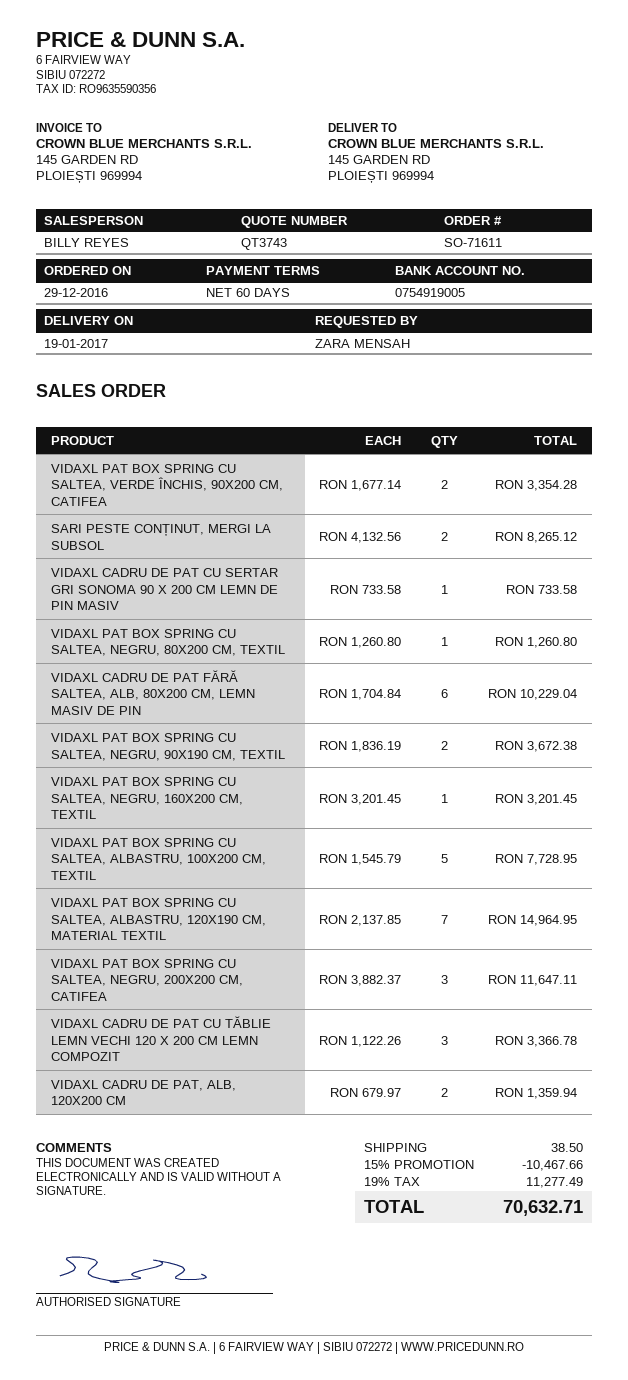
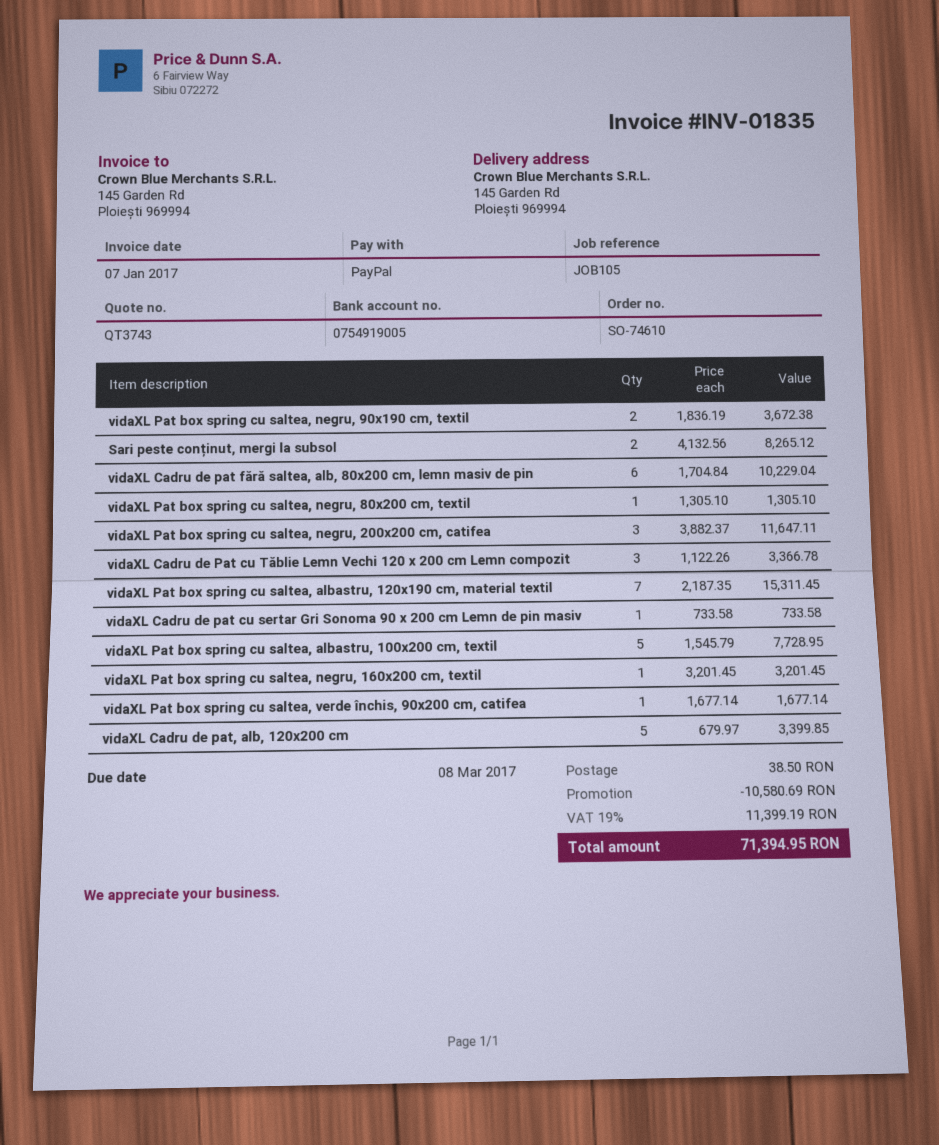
order number: SO-71611 -> SO-74610
VIDAXL PAT BOX SPRING CU SALTEA, VERDE ÎNCHIS, 90X200 CM, CATIFEA: 2 x 1677.14 = 3354.28 -> 1 x 1677.14 = 1677.14
VIDAXL PAT BOX SPRING CU SALTEA, NEGRU, 80X200 CM, TEXTIL: 1 x 1260.80 = 1260.80 -> 1 x 1305.10 = 1305.10
VIDAXL PAT BOX SPRING CU SALTEA, ALBASTRU, 120X190 CM, MATERIAL TEXTIL: 7 x 2137.85 = 14964.95 -> 7 x 2187.35 = 15311.45
VIDAXL CADRU DE PAT, ALB, 120X200 CM: 2 x 679.97 = 1359.94 -> 5 x 679.97 = 3399.85
discount: 10467.66 -> 10580.69
tax: 19% = 11277.49 -> 19% = 11399.19
total: 70632.71 -> 71394.95

